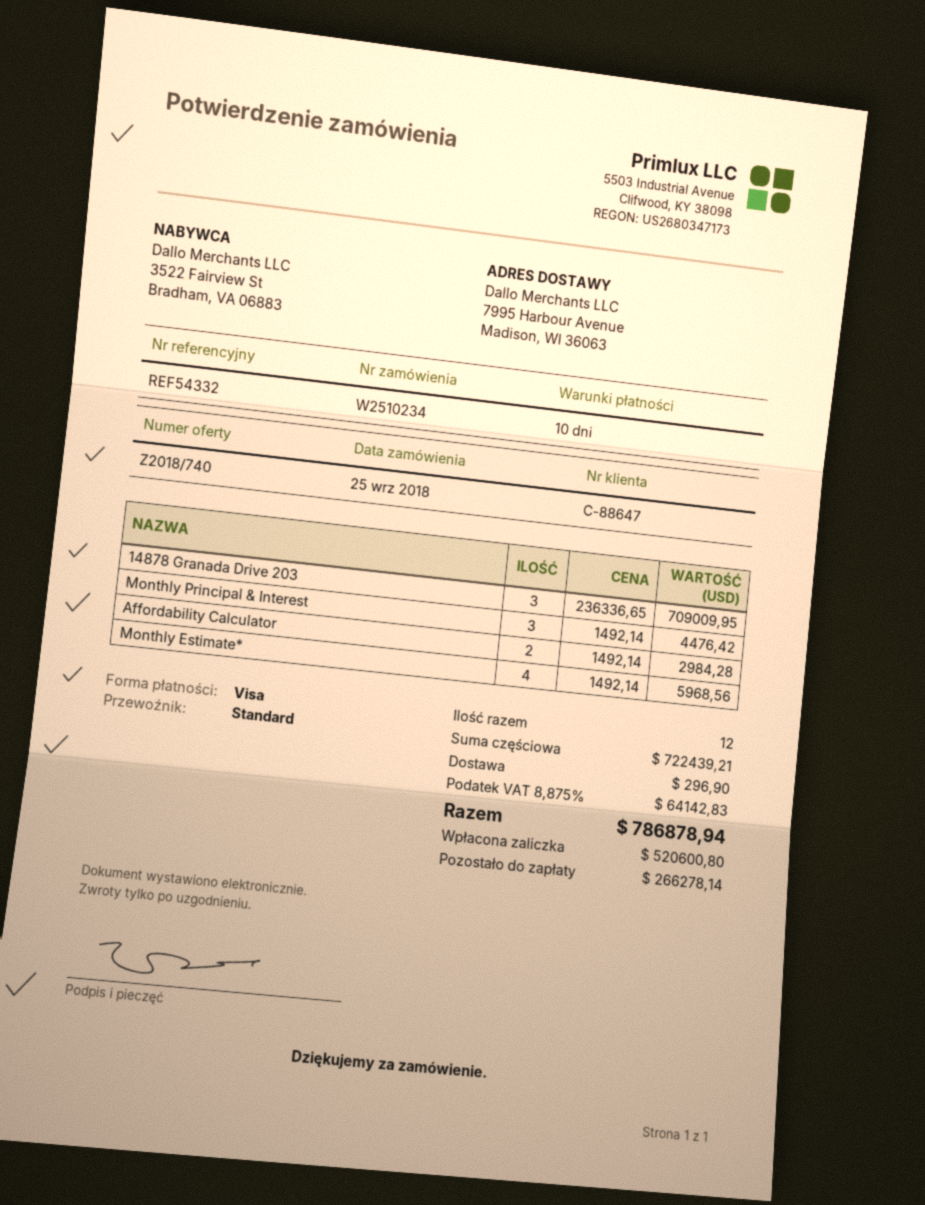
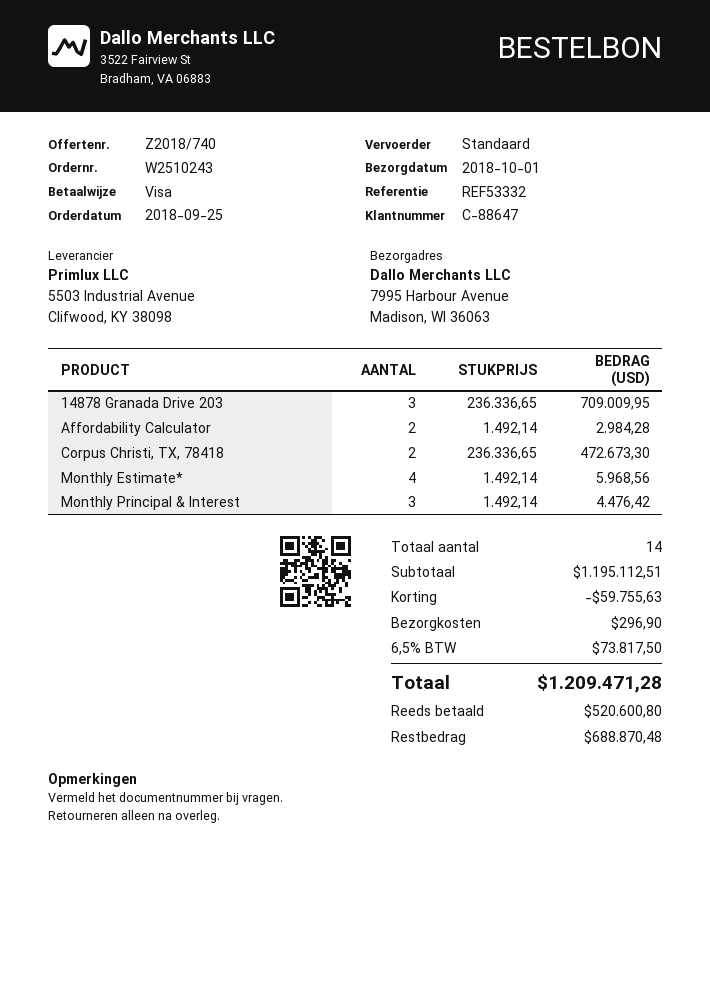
order number: W2510234 -> W2510243
reference: REF54332 -> REF53332
Corpus Christi, TX, 78418: none -> 2 x 236336.65 = 472673.30
total quantity: 12 -> 14
subtotal: 722439.21 -> 1195112.51
discount: none -> 59755.63
tax: 8.875% = 64142.83 -> 6.5% = 73817.50
total: 786878.94 -> 1209471.28
balance: 266278.14 -> 688870.48

